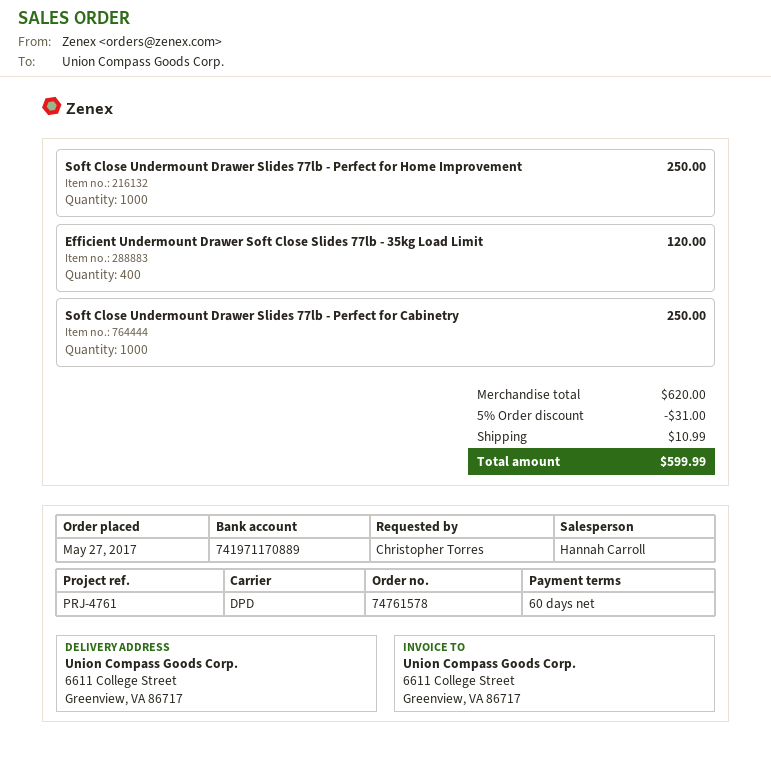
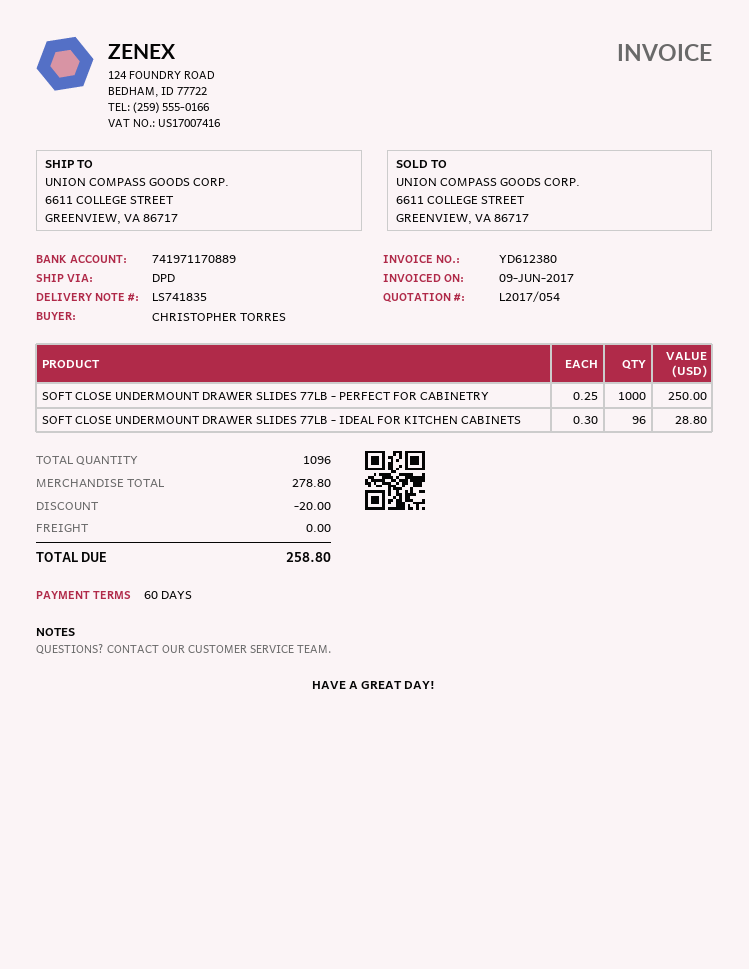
Soft Close Undermount Drawer Slides 77lb - Perfect for Home Improvement: 1000 for 250.00 -> none
Efficient Undermount Drawer Soft Close Slides 77lb - 35kg Load Limit: 400 for 120.00 -> none
SOFT CLOSE UNDERMOUNT DRAWER SLIDES 77LB - IDEAL FOR KITCHEN CABINETS: none -> 96 for 28.80
subtotal: 620.00 -> 278.80
discount: 31.00 -> 20.00
shipping: 10.99 -> 0.00
total: 599.99 -> 258.80

